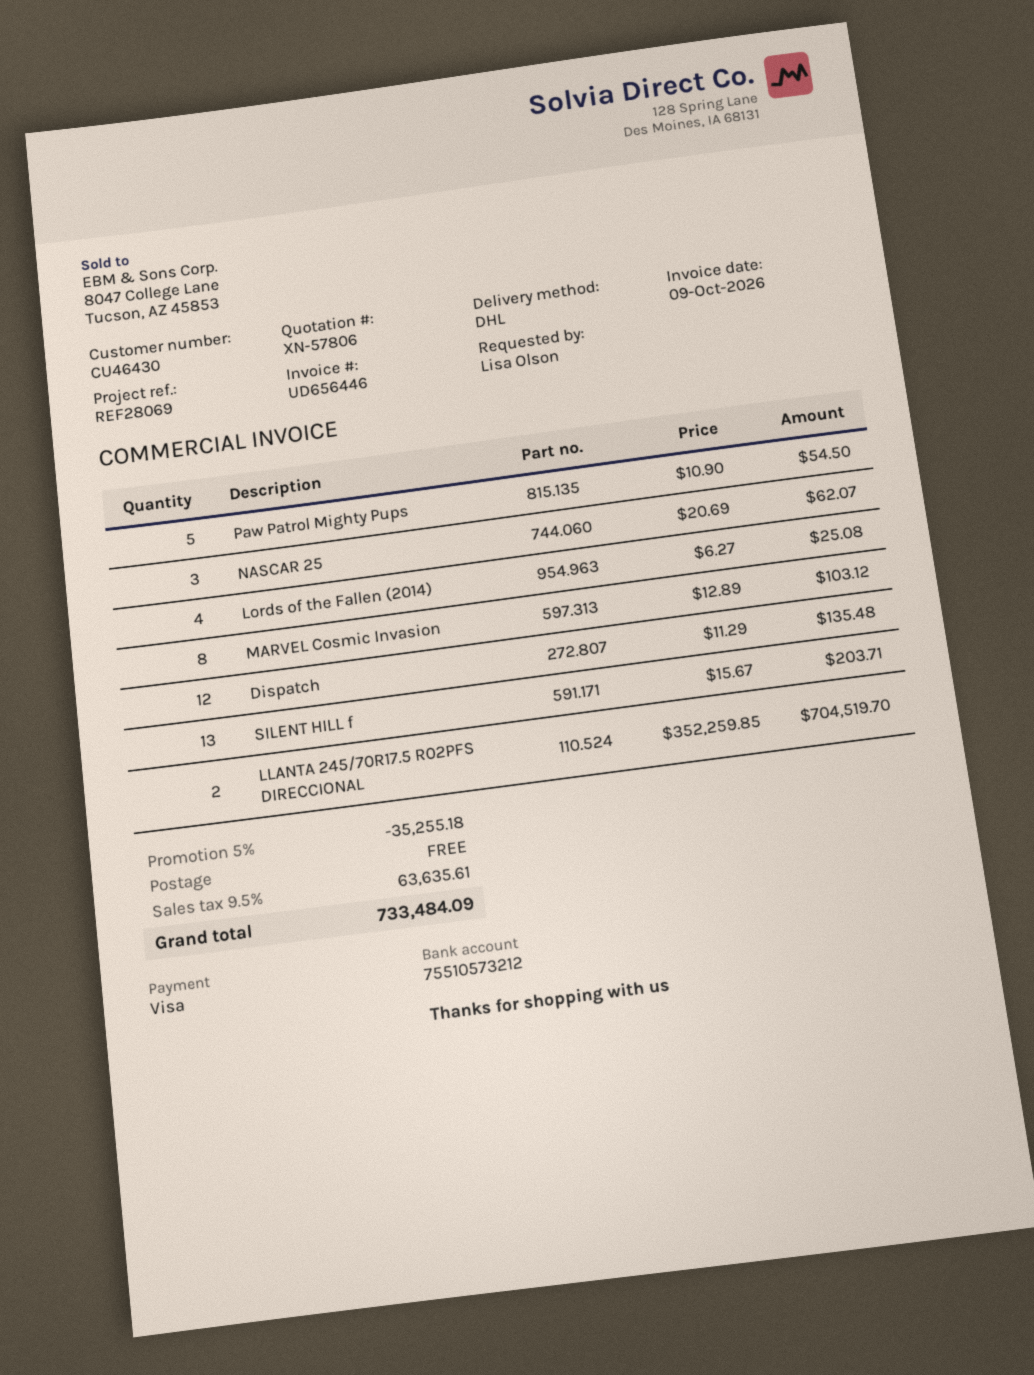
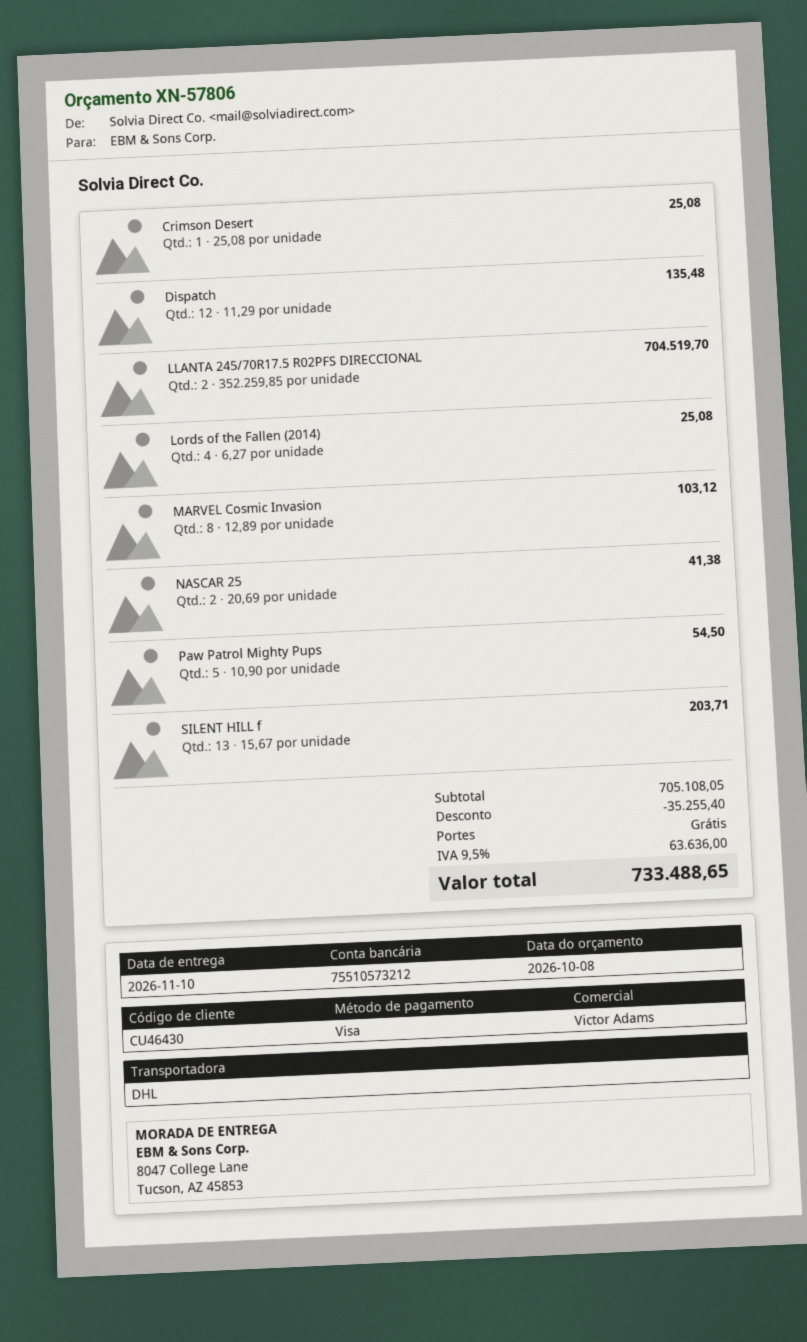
NASCAR 25: 3 x 20.69 = 62.07 -> 2 x 20.69 = 41.38
Crimson Desert: none -> 1 x 25.08 = 25.08
discount: 35255.18 -> 35255.40
tax: 9.5% = 63635.61 -> 9.5% = 63636.00
total: 733484.09 -> 733488.65

